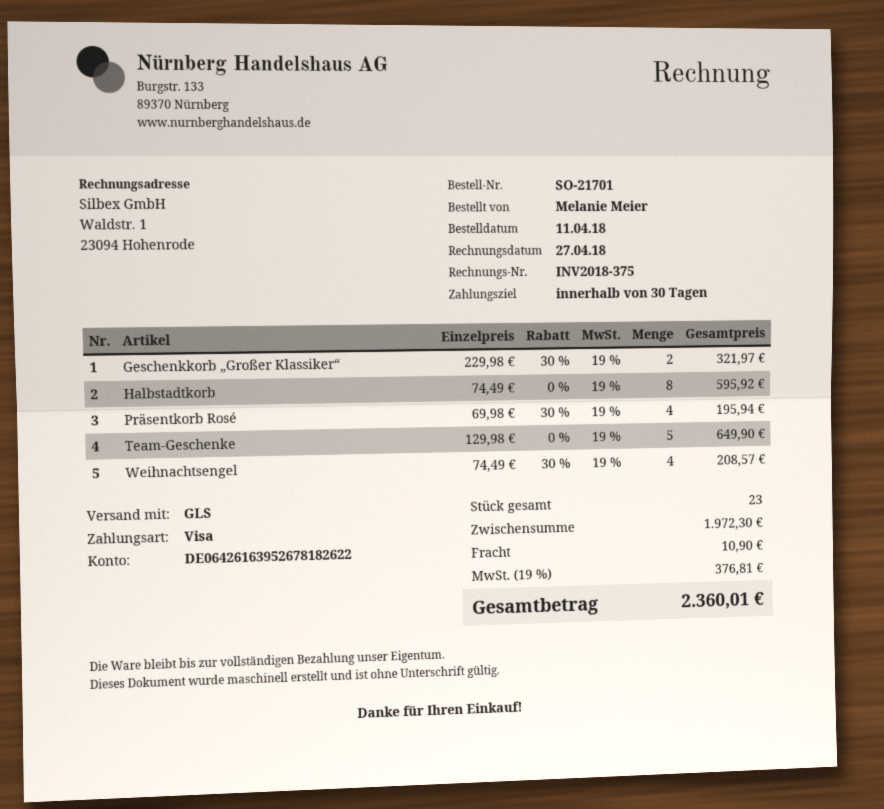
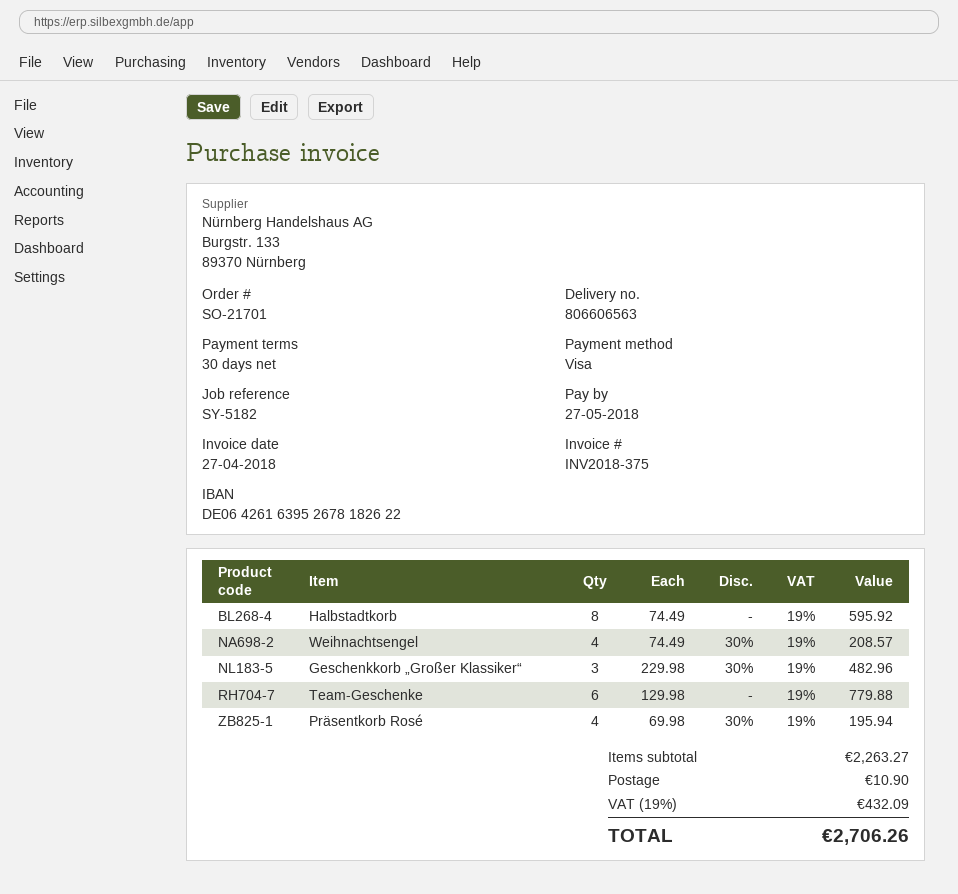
Geschenkkorb „Großer Klassiker“: 2 x 229.98 - 30% = 321.97 -> 3 x 229.98 - 30% = 482.96
Team-Geschenke: 5 x 129.98 = 649.90 -> 6 x 129.98 = 779.88
subtotal: 1972.30 -> 2263.27
tax: 19% = 376.81 -> 19% = 432.09
total: 2360.01 -> 2706.26

